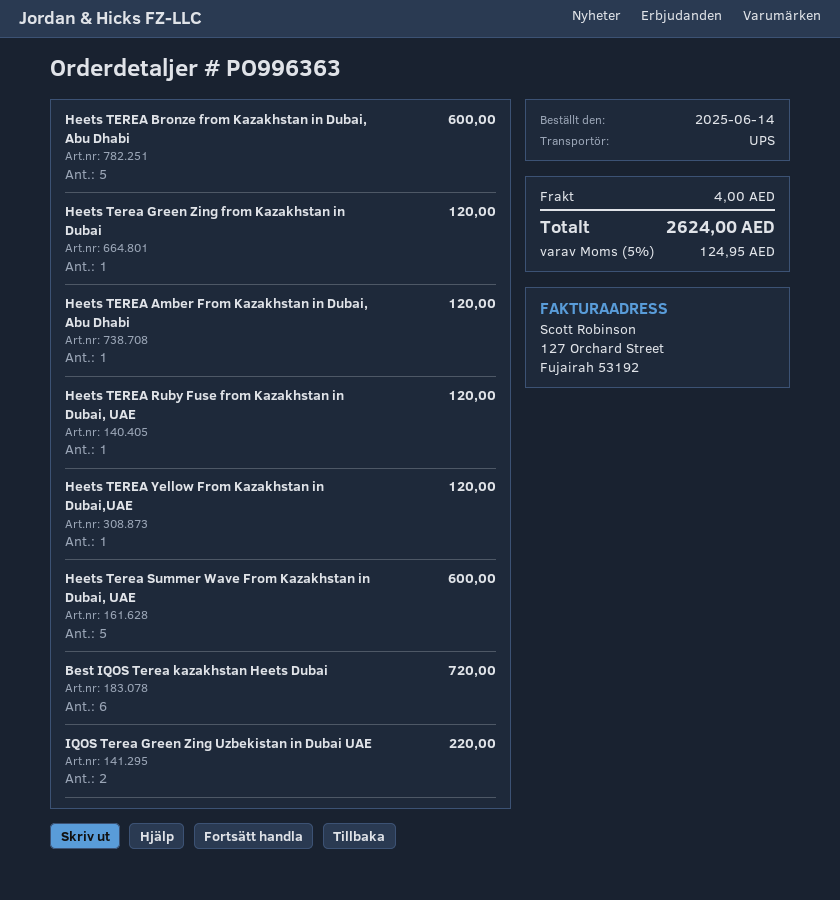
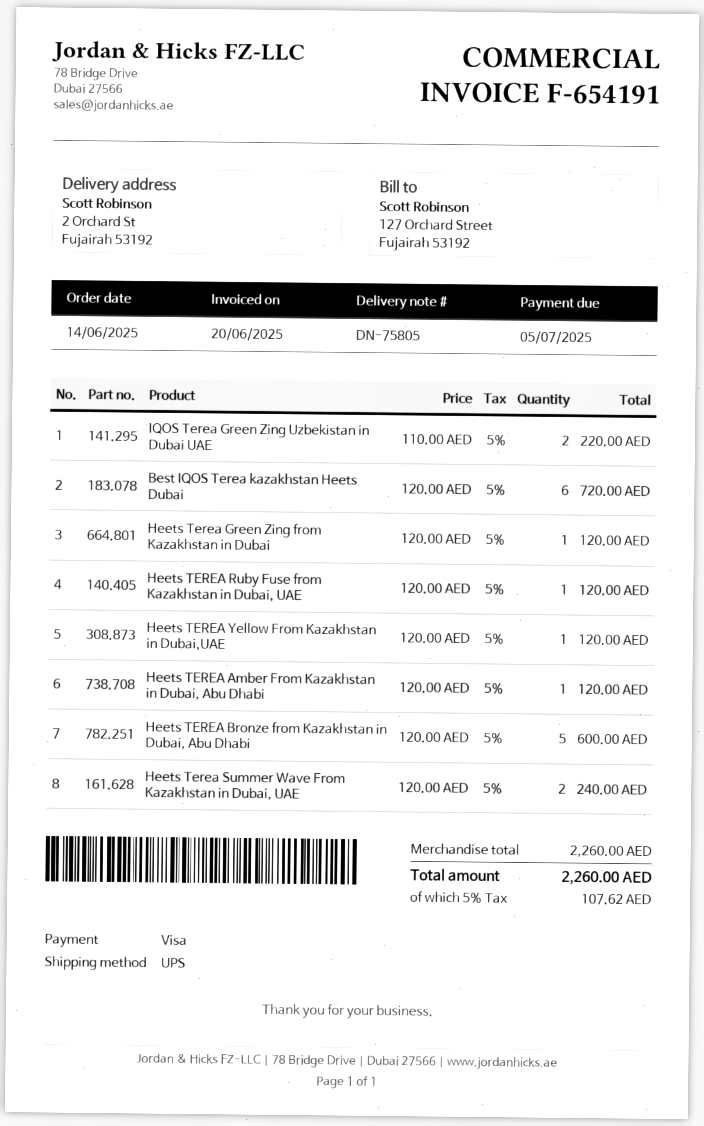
Heets Terea Summer Wave From Kazakhstan in Dubai, UAE: 5 for 600.00 -> 2 for 240.00
shipping: 4.00 -> none
tax: 5% = 124.95 -> 5% = 107.62
total: 2624.00 -> 2260.00

